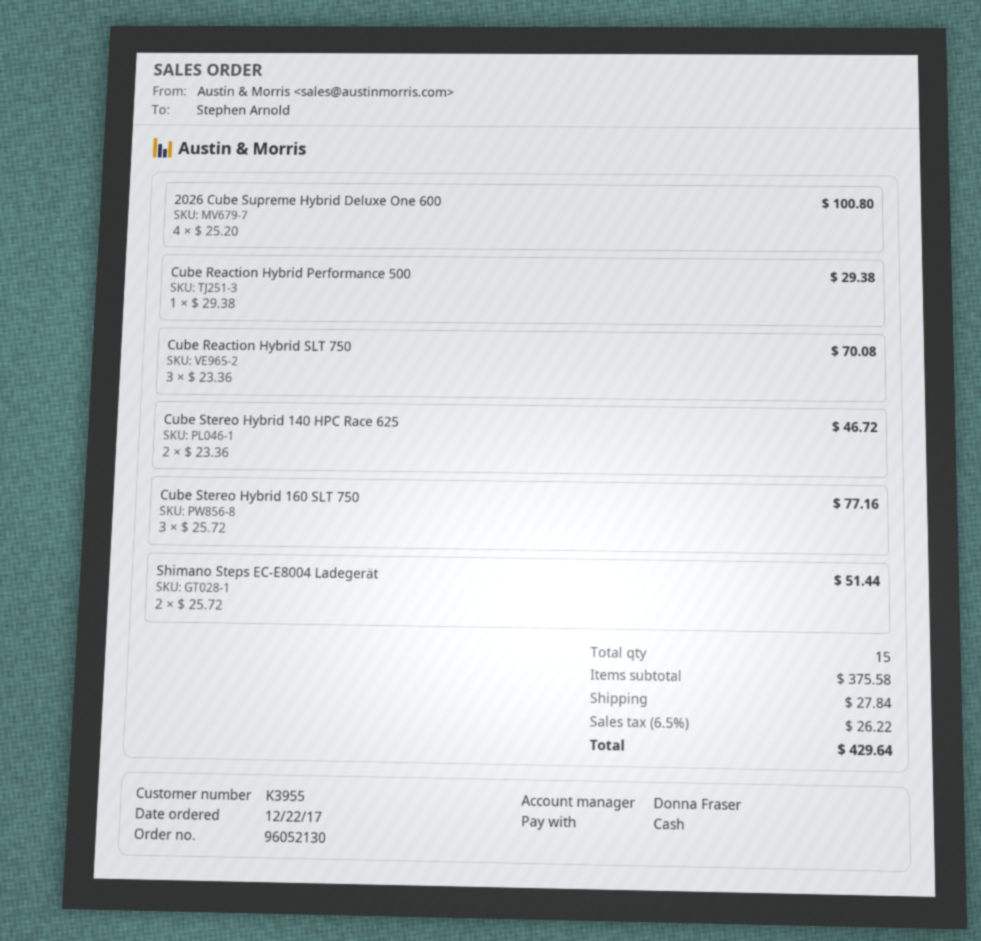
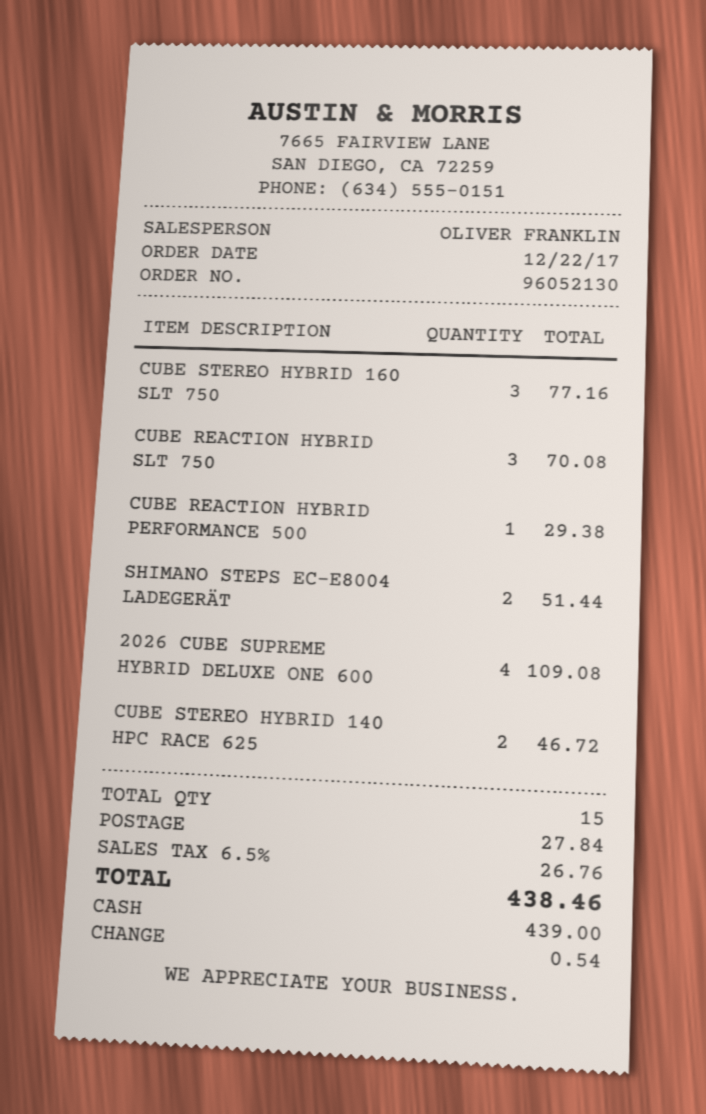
sales rep: Donna Fraser -> OLIVER FRANKLIN
2026 Cube Supreme Hybrid Deluxe One 600: 4 for 100.80 -> 4 for 109.08
tax: 6.5% = 26.22 -> 6.5% = 26.76
total: 429.64 -> 438.46

